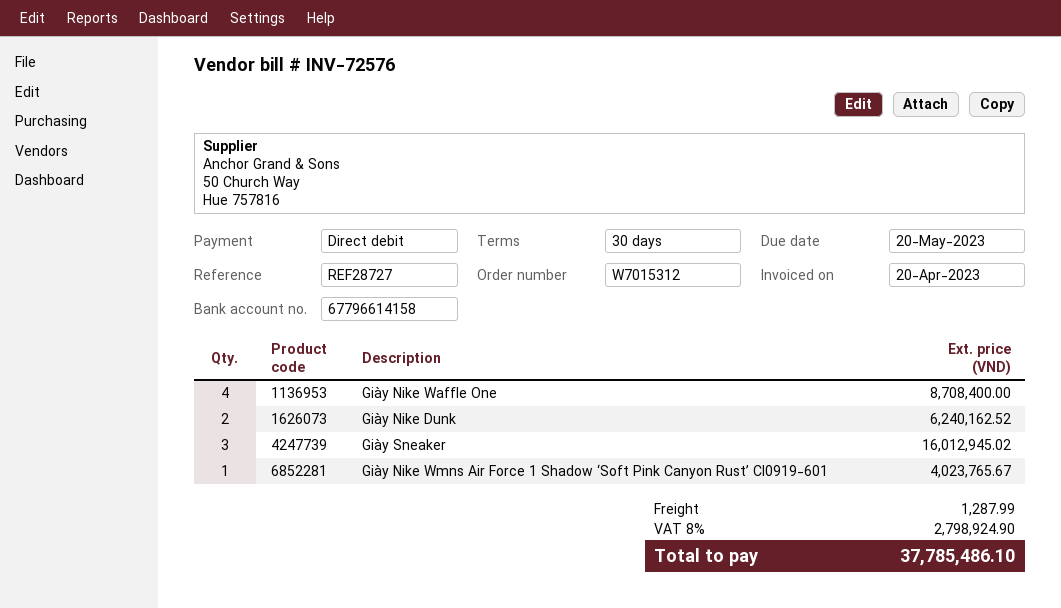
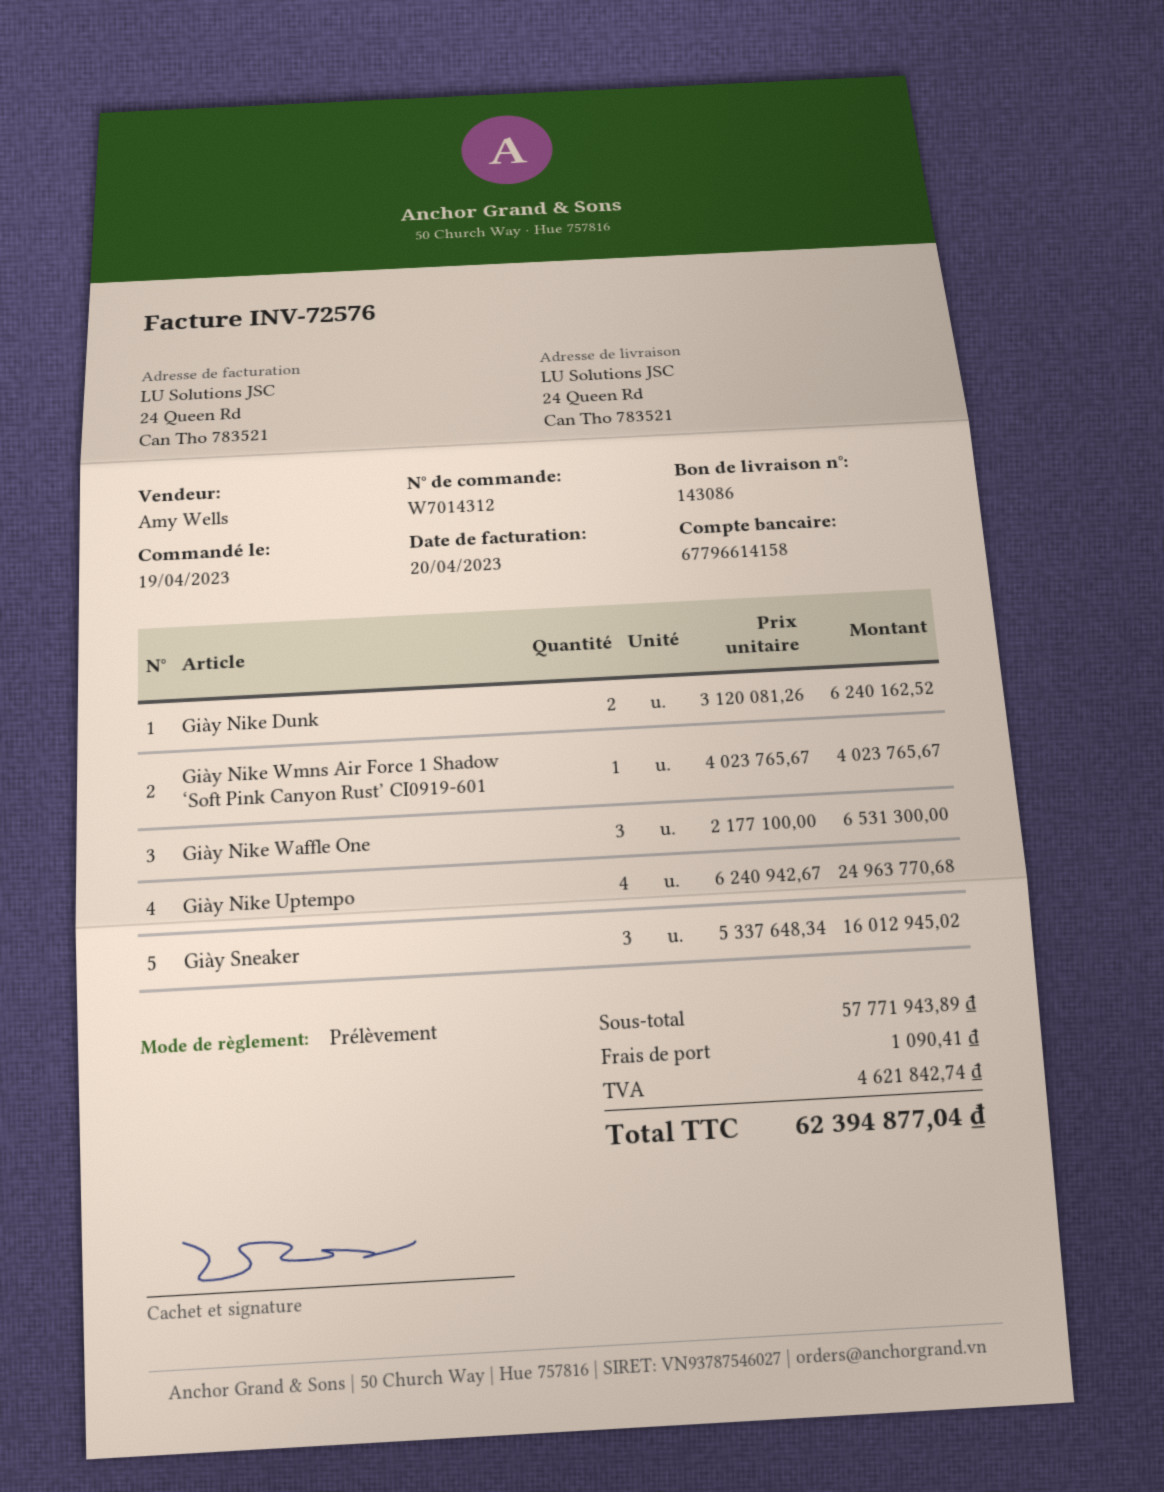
order number: W7015312 -> W7014312
Giày Nike Waffle One: 4 for 8708400.00 -> 3 for 6531300.00
Giày Nike Uptempo: none -> 4 for 24963770.68
shipping: 1287.99 -> 1090.41
tax: 2798924.90 -> 4621842.74
total: 37785486.10 -> 62394877.04

